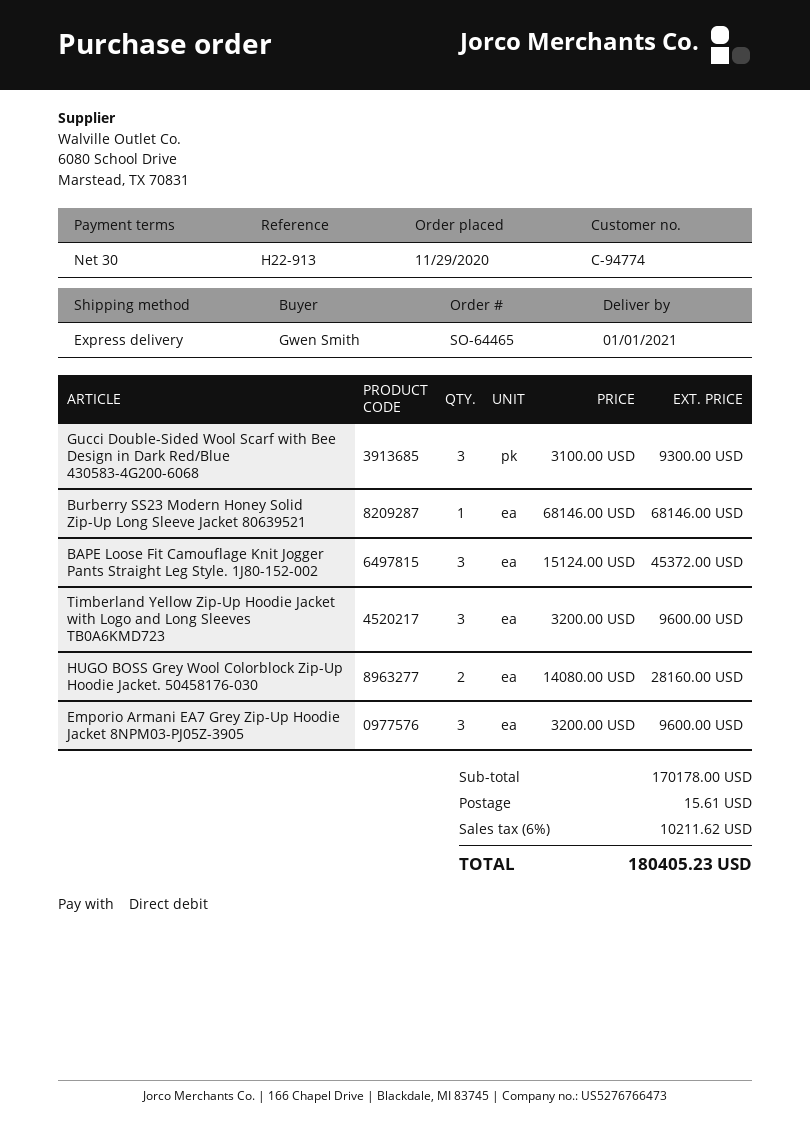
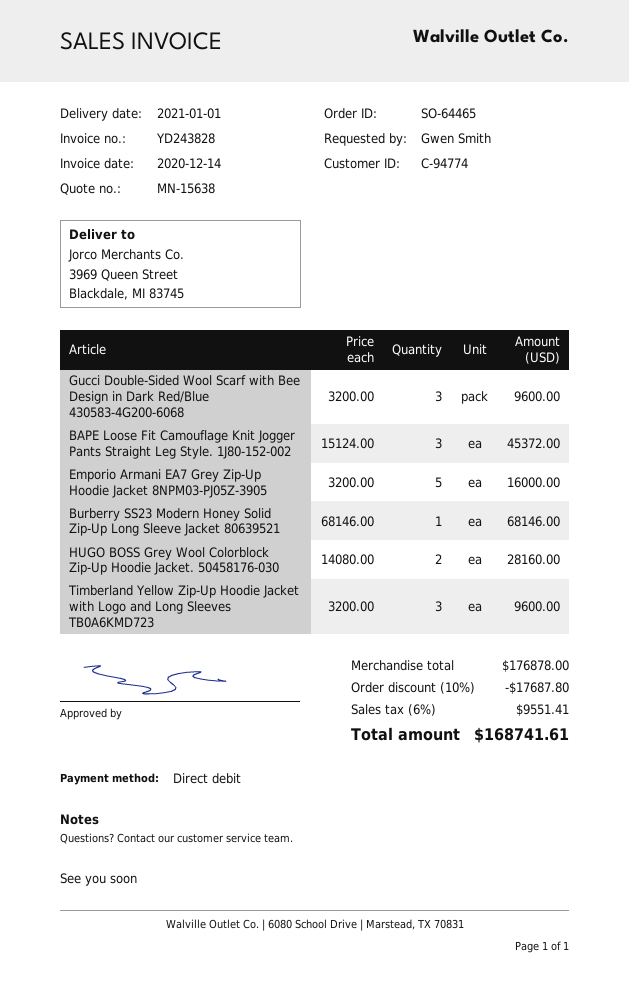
Gucci Double-Sided Wool Scarf with Bee Design in Dark Red/Blue 430583-4G200-6068: 3 x 3100.00 = 9300.00 -> 3 x 3200.00 = 9600.00
Emporio Armani EA7 Grey Zip-Up Hoodie Jacket 8NPM03-PJ05Z-3905: 3 x 3200.00 = 9600.00 -> 5 x 3200.00 = 16000.00
subtotal: 170178.00 -> 176878.00
discount: none -> 10% = 17687.80
shipping: 15.61 -> none
tax: 6% = 10211.62 -> 6% = 9551.41
total: 180405.23 -> 168741.61

